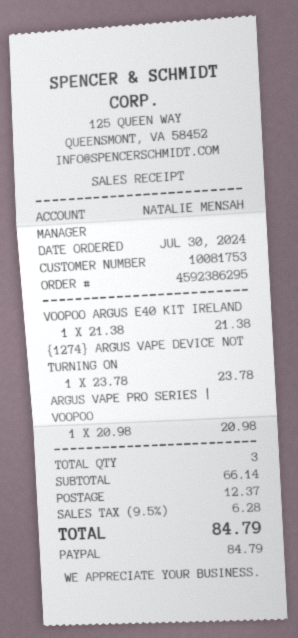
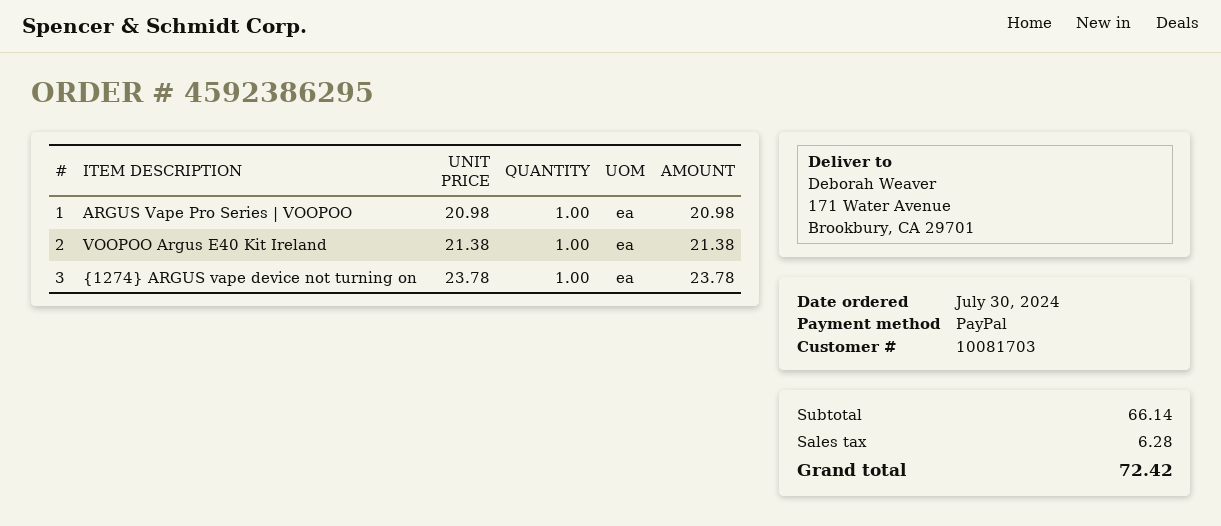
customer number: 10081753 -> 10081703
shipping: 12.37 -> none
total: 84.79 -> 72.42

